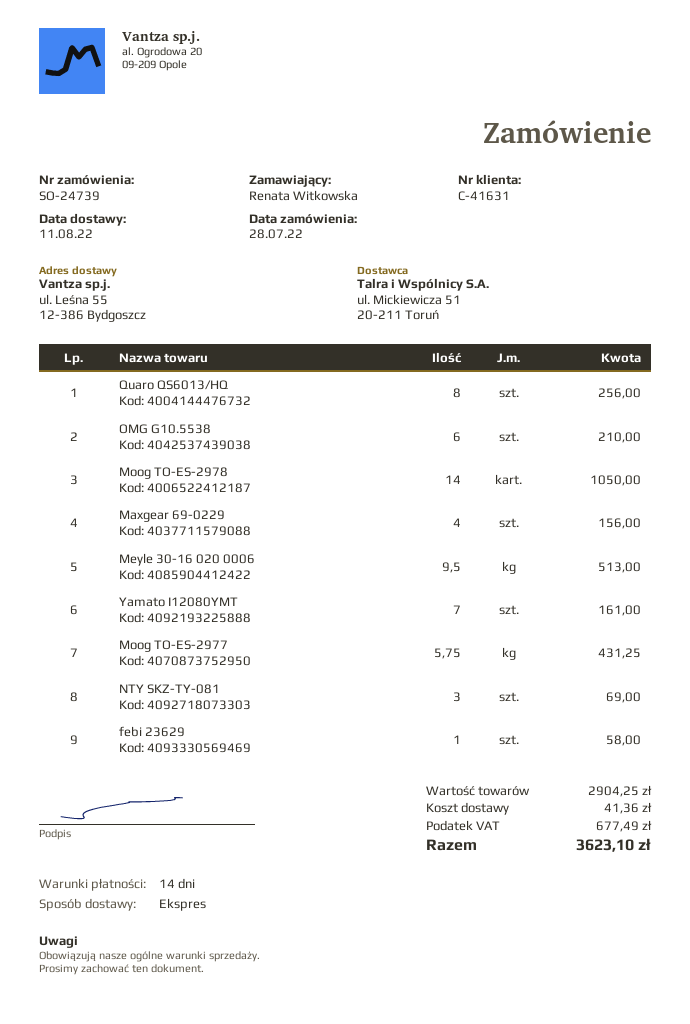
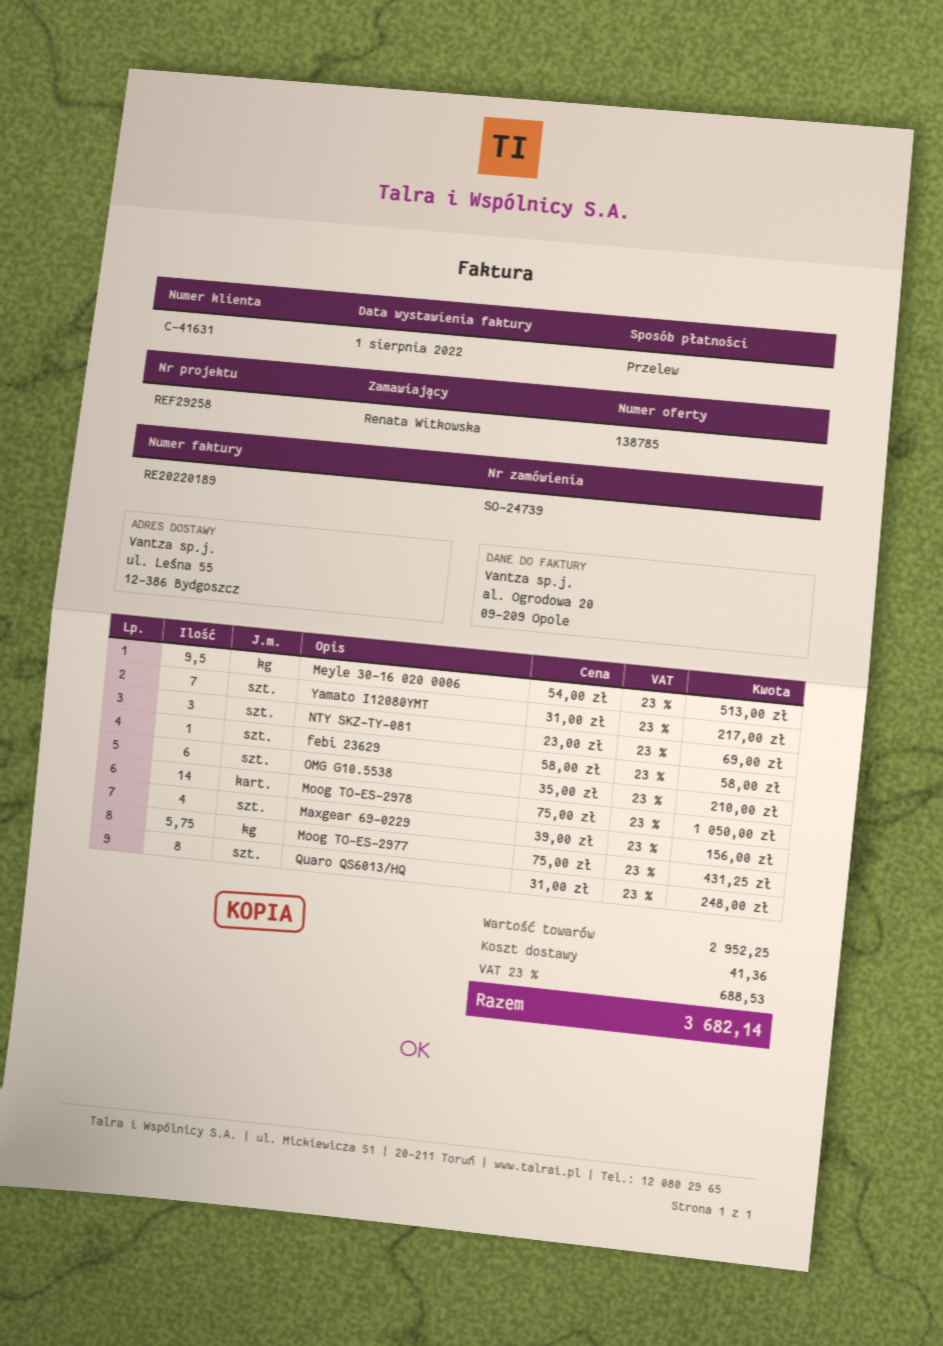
Quaro QS6013/HQ: 8 for 256.00 -> 8 for 248.00
Yamato I12080YMT: 7 for 161.00 -> 7 for 217.00
subtotal: 2904.25 -> 2952.25
tax: 677.49 -> 688.53
total: 3623.10 -> 3682.14

